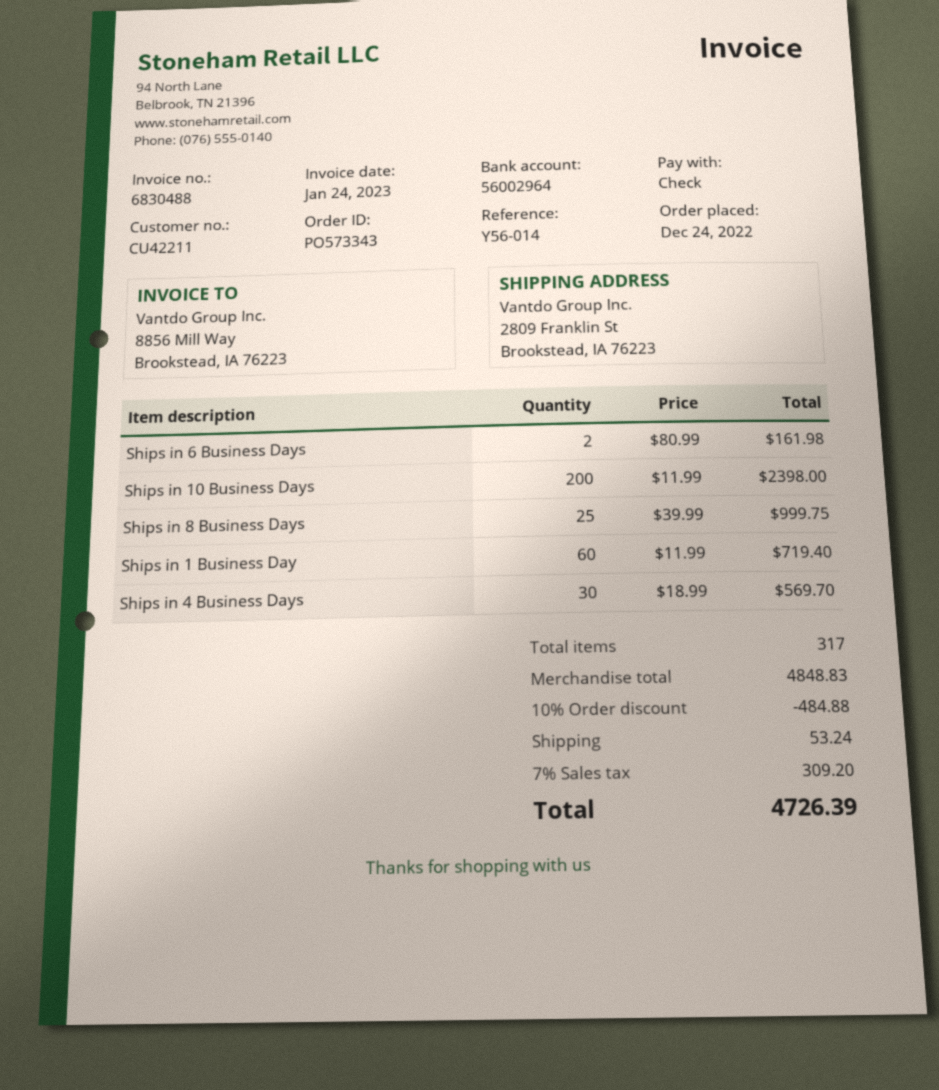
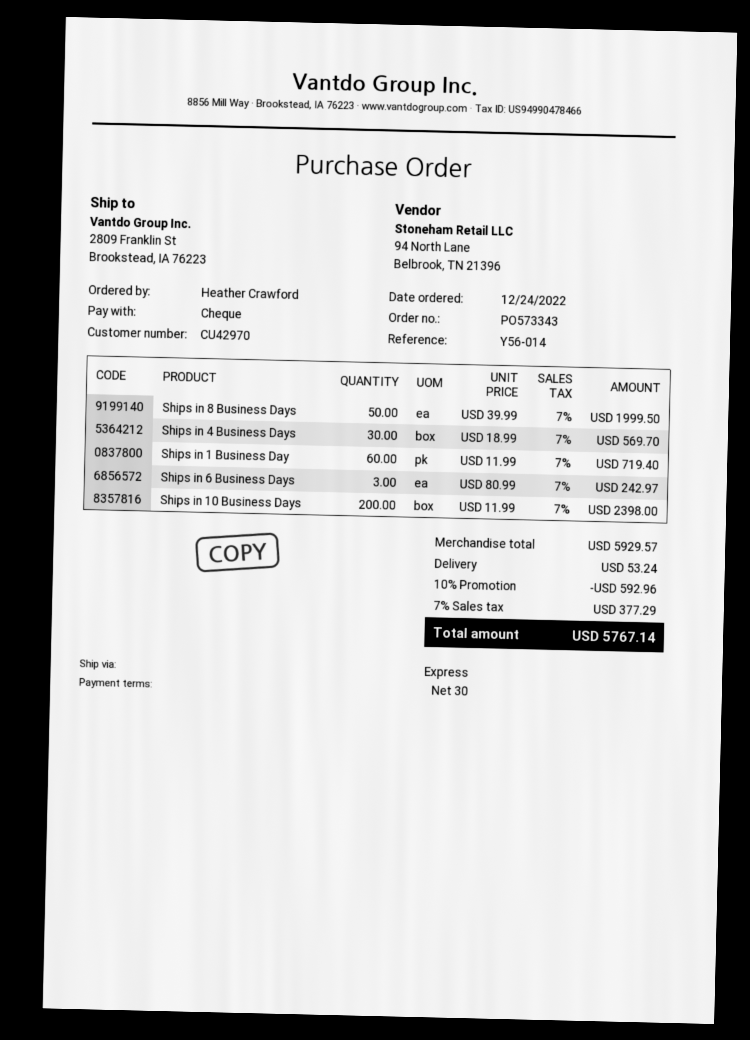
customer number: CU42211 -> CU42970
Ships in 6 Business Days: 2 x 80.99 = 161.98 -> 3 x 80.99 = 242.97
Ships in 8 Business Days: 25 x 39.99 = 999.75 -> 50 x 39.99 = 1999.50
subtotal: 4848.83 -> 5929.57
discount: 10% = 484.88 -> 10% = 592.96
tax: 7% = 309.20 -> 7% = 377.29
total: 4726.39 -> 5767.14

